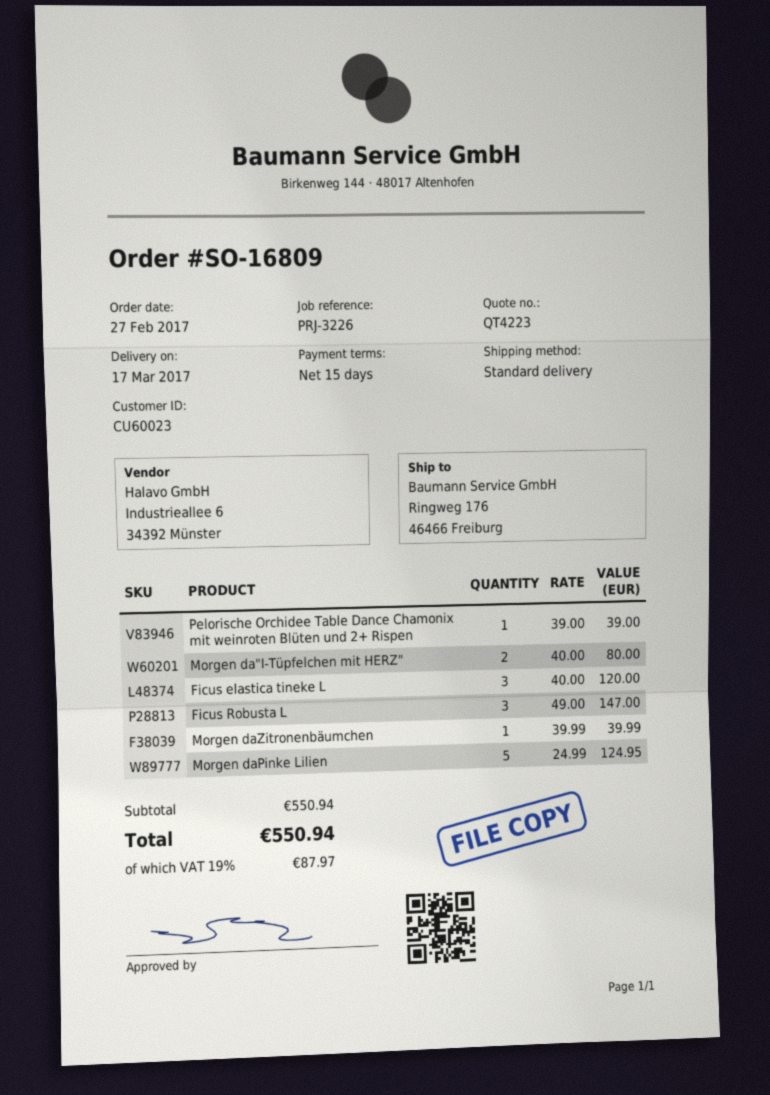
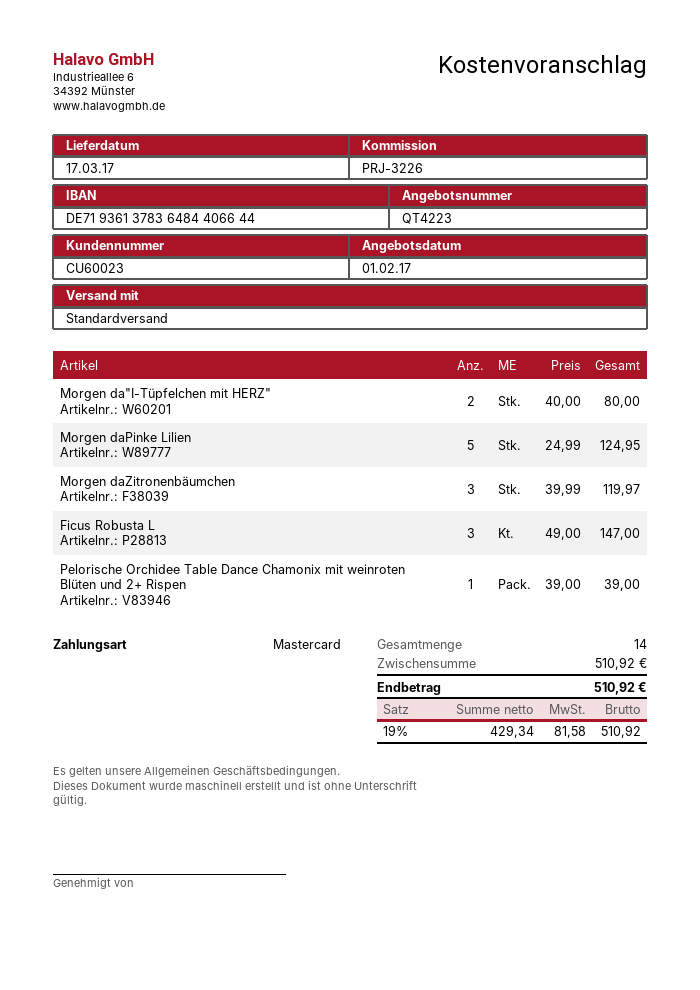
Ficus elastica tineke L: 3 x 40.00 = 120.00 -> none
Morgen daZitronenbäumchen: 1 x 39.99 = 39.99 -> 3 x 39.99 = 119.97
subtotal: 550.94 -> 510.92
tax: 19% = 87.97 -> 19% = 81.58
total: 550.94 -> 510.92

